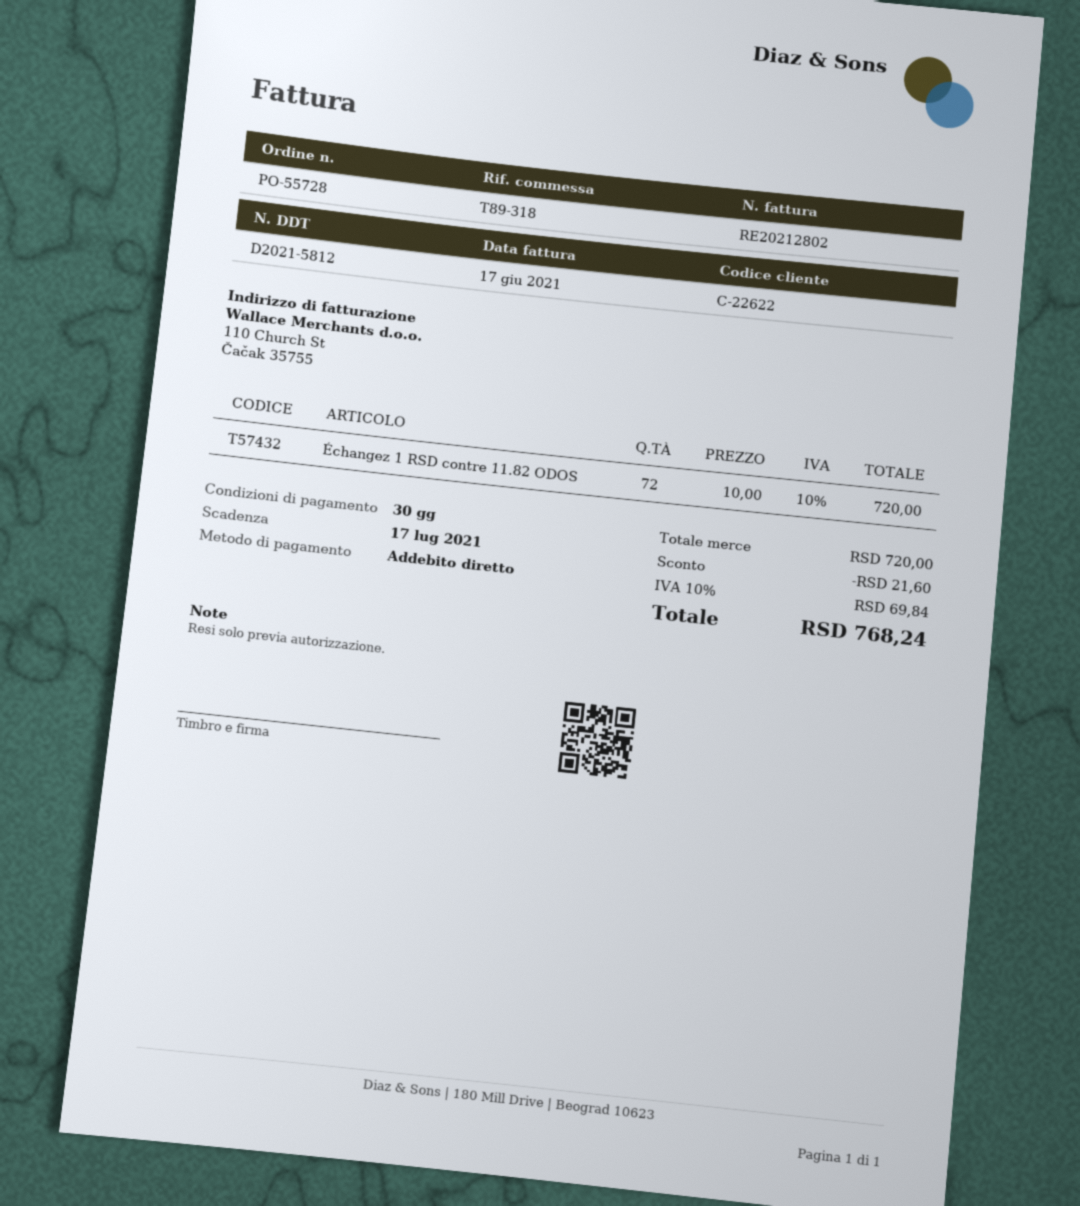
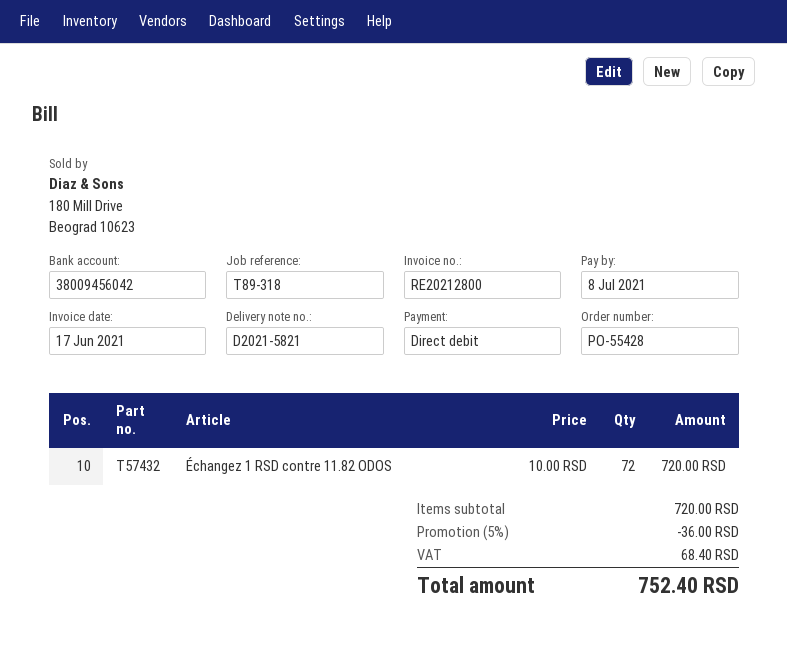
order number: PO-55728 -> PO-55428
delivery note number: D2021-5812 -> D2021-5821
invoice number: RE20212802 -> RE20212800
due date: 2021-07-17 -> 2021-07-08
discount: 21.60 -> 36.00
tax: 69.84 -> 68.40
total: 768.24 -> 752.40

